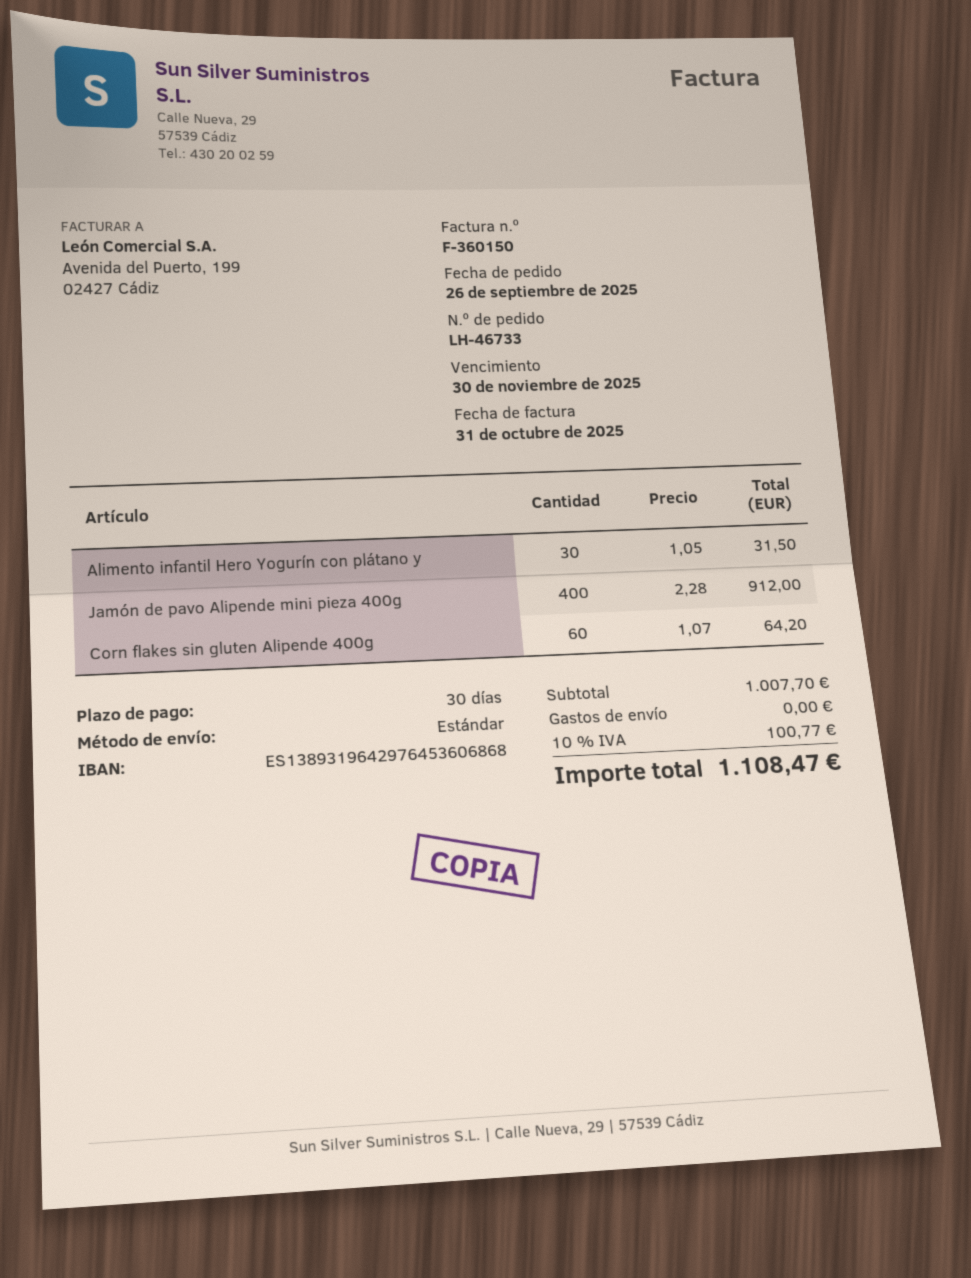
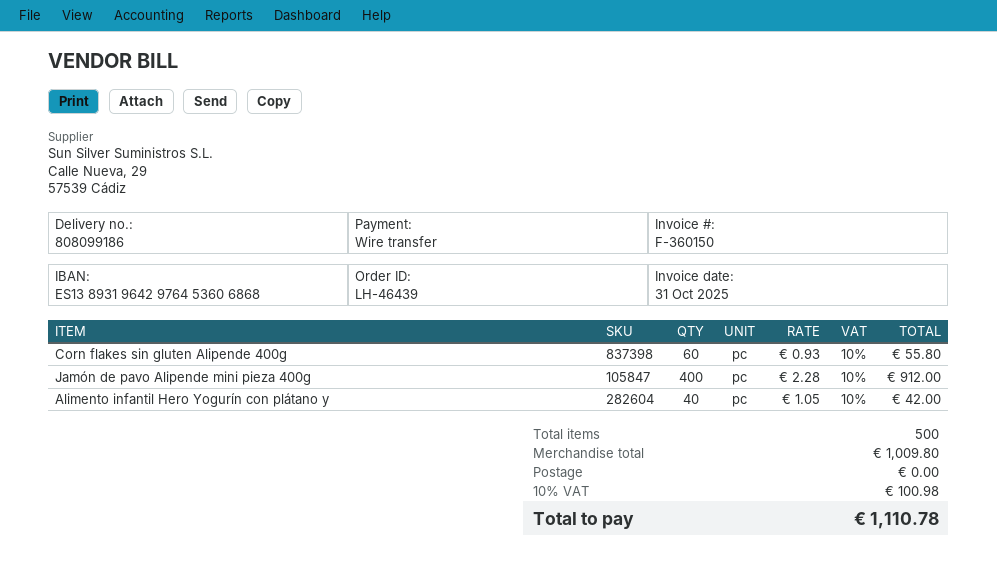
order number: LH-46733 -> LH-46439
Alimento infantil Hero Yogurín con plátano y: 30 x 1.05 = 31.50 -> 40 x 1.05 = 42.00
Corn flakes sin gluten Alipende 400g: 60 x 1.07 = 64.20 -> 60 x 0.93 = 55.80
subtotal: 1007.70 -> 1009.80
tax: 10% = 100.77 -> 10% = 100.98
total: 1108.47 -> 1110.78

